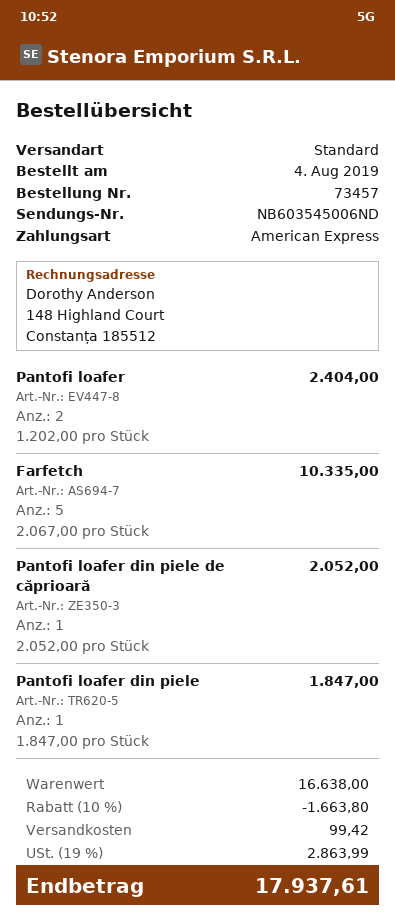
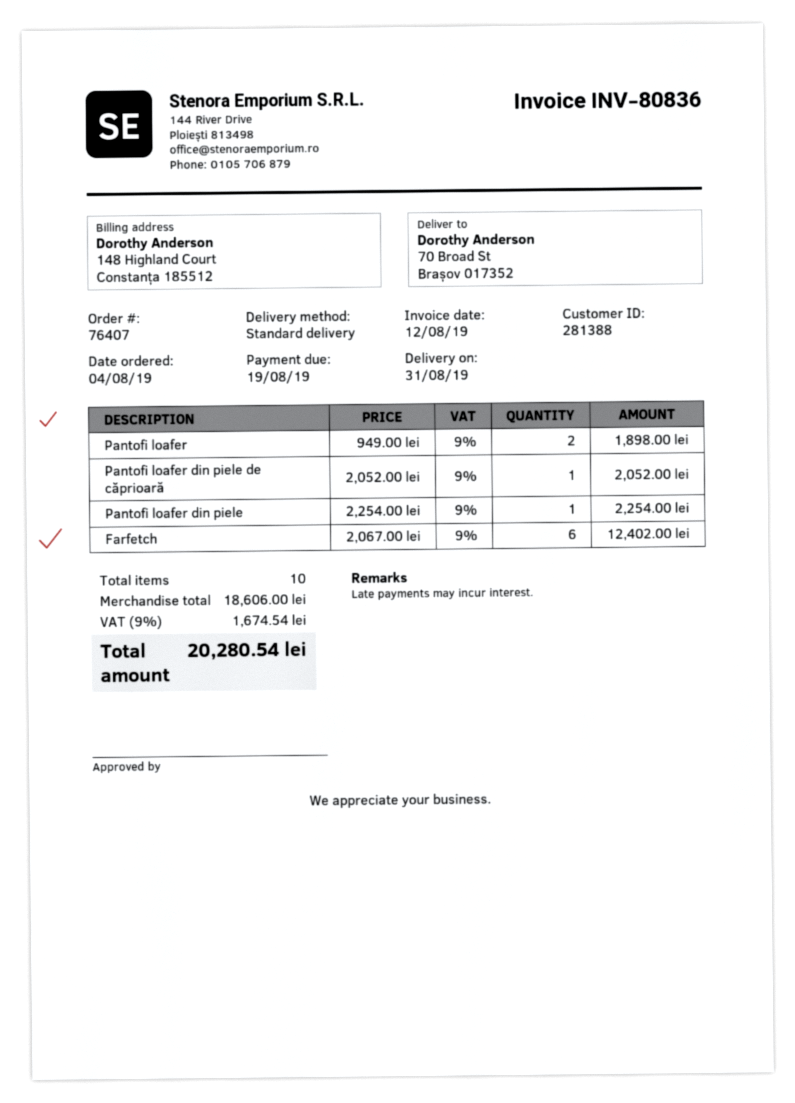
order number: 73457 -> 76407
Pantofi loafer: 2 x 1202.00 = 2404.00 -> 2 x 949.00 = 1898.00
Farfetch: 5 x 2067.00 = 10335.00 -> 6 x 2067.00 = 12402.00
Pantofi loafer din piele: 1 x 1847.00 = 1847.00 -> 1 x 2254.00 = 2254.00
subtotal: 16638.00 -> 18606.00
discount: 10% = 1663.80 -> none
shipping: 99.42 -> none
tax: 19% = 2863.99 -> 9% = 1674.54
total: 17937.61 -> 20280.54

